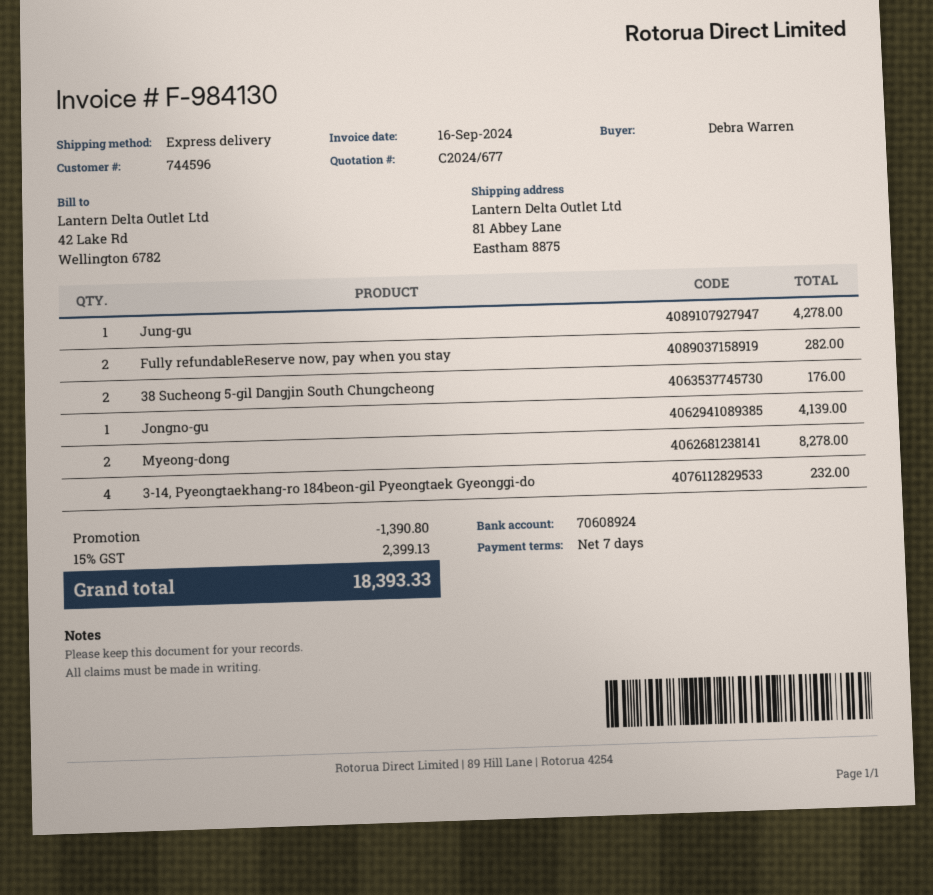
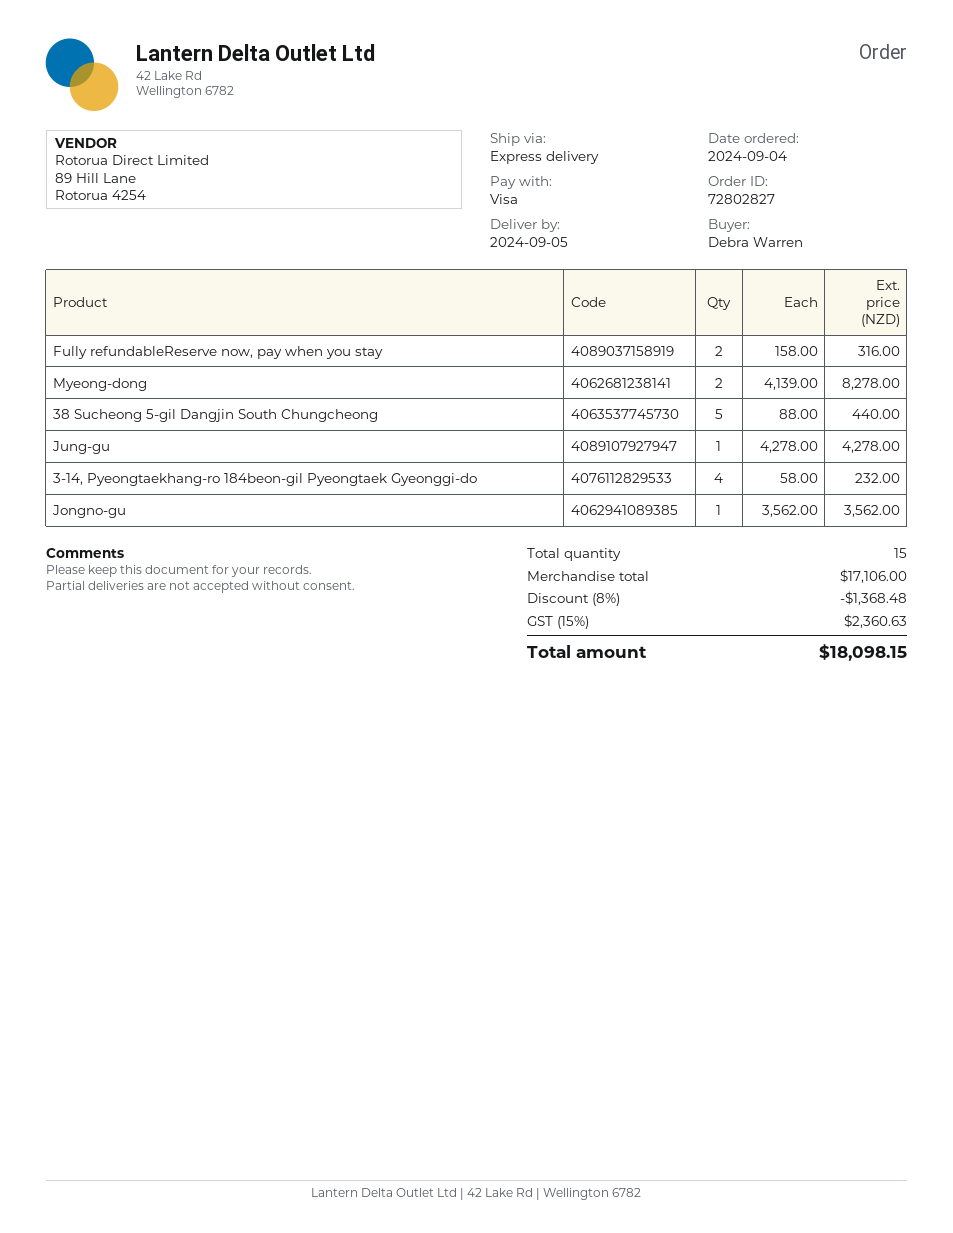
Fully refundableReserve now, pay when you stay: 2 for 282.00 -> 2 for 316.00
38 Sucheong 5-gil Dangjin South Chungcheong: 2 for 176.00 -> 5 for 440.00
Jongno-gu: 1 for 4139.00 -> 1 for 3562.00
discount: 1390.80 -> 1368.48
tax: 15% = 2399.13 -> 15% = 2360.63
total: 18393.33 -> 18098.15

